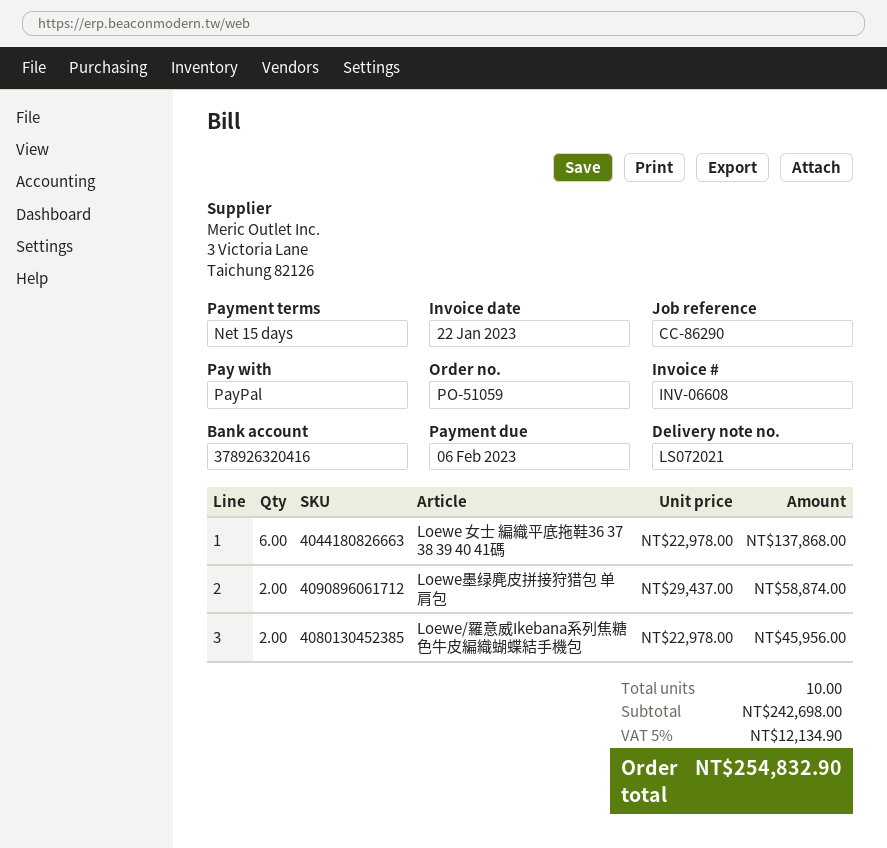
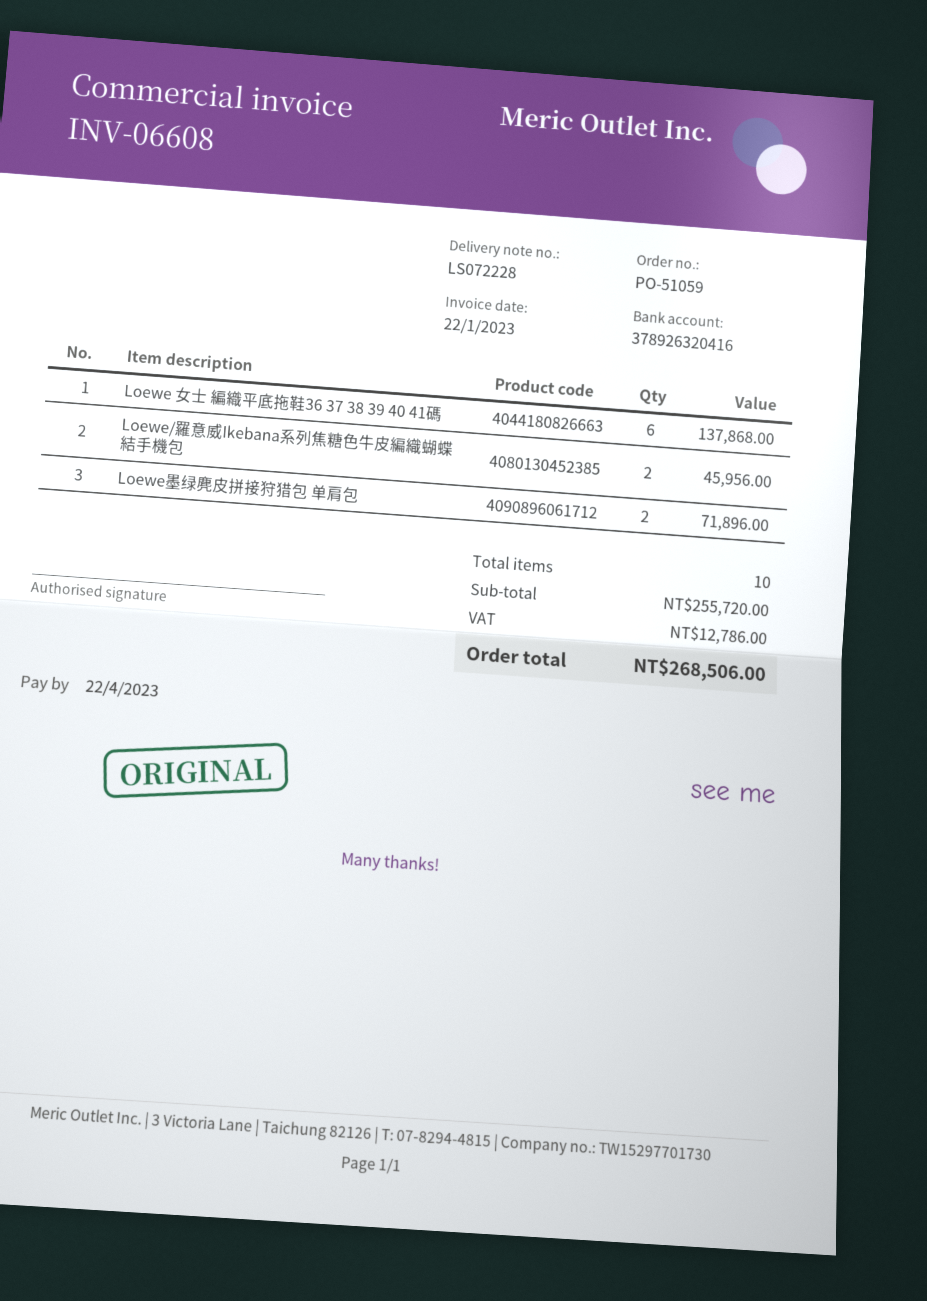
delivery note number: LS072021 -> LS072228
due date: 2023-02-06 -> 2023-04-22
Loewe墨绿麂皮拼接狩猎包 单肩包: 2 for 58874.00 -> 2 for 71896.00
subtotal: 242698.00 -> 255720.00
tax: 12134.90 -> 12786.00
total: 254832.90 -> 268506.00

